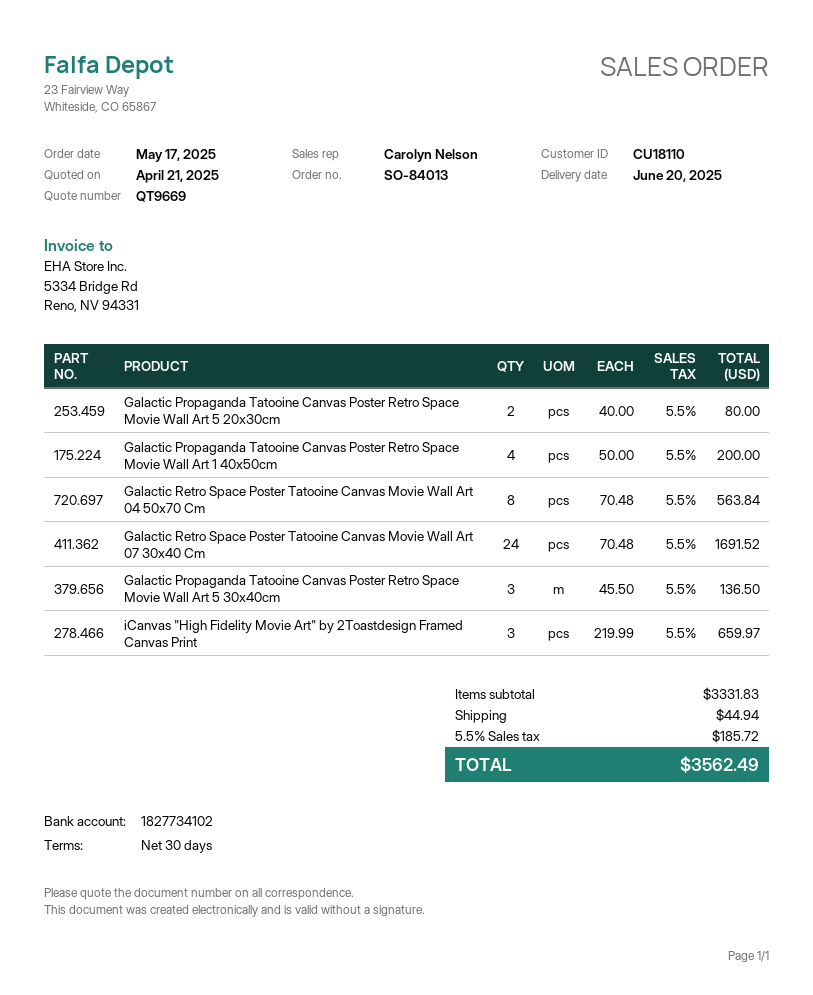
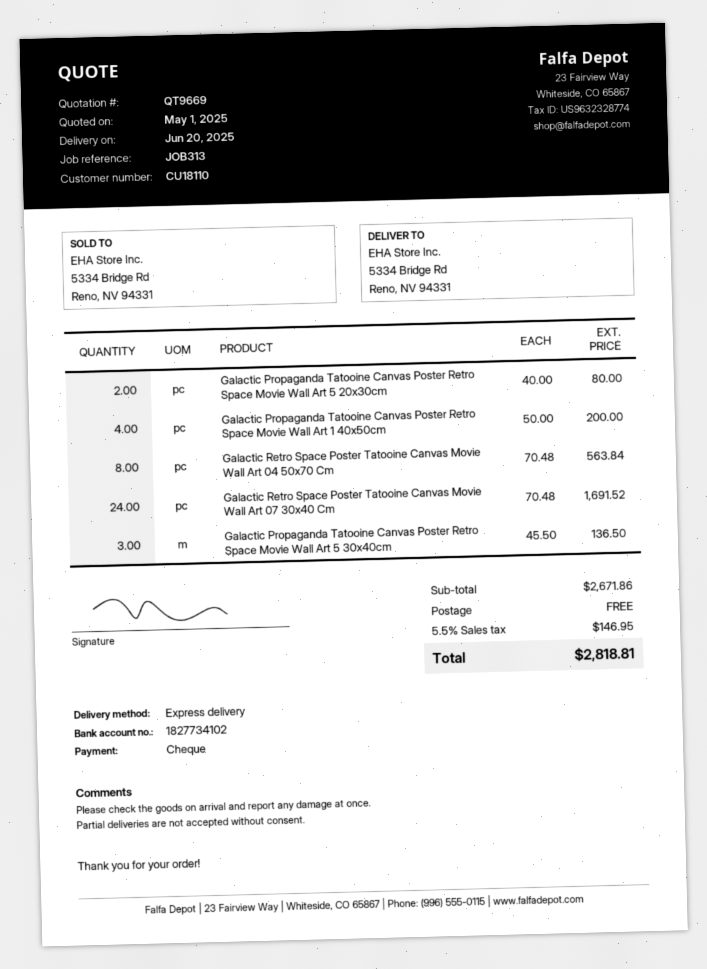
quote date: 2025-04-21 -> 2025-05-01
iCanvas "High Fidelity Movie Art" by 2Toastdesign Framed Canvas Print: 3 x 219.99 = 659.97 -> none
subtotal: 3331.83 -> 2671.86
shipping: 44.94 -> 0.00
tax: 5.5% = 185.72 -> 5.5% = 146.95
total: 3562.49 -> 2818.81

